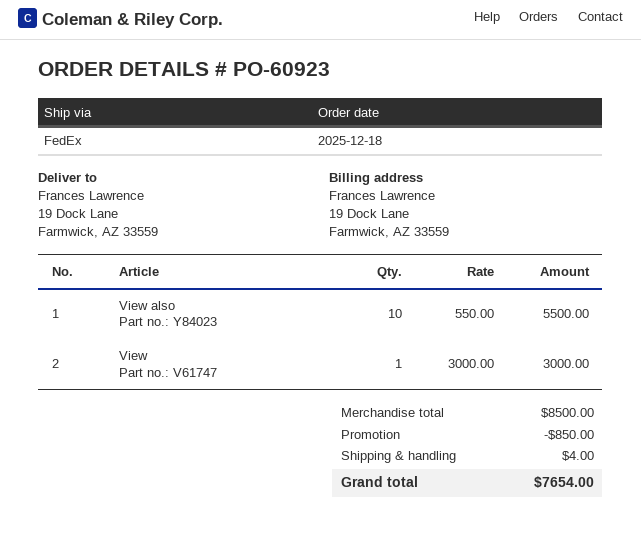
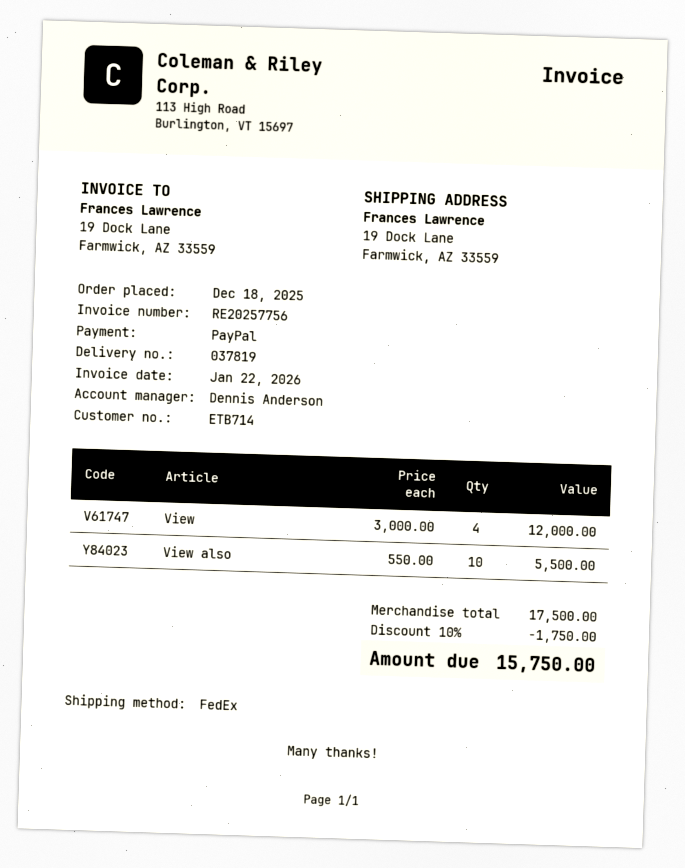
View: 1 x 3000.00 = 3000.00 -> 4 x 3000.00 = 12000.00
subtotal: 8500.00 -> 17500.00
discount: 850.00 -> 1750.00
shipping: 4.00 -> none
total: 7654.00 -> 15750.00

